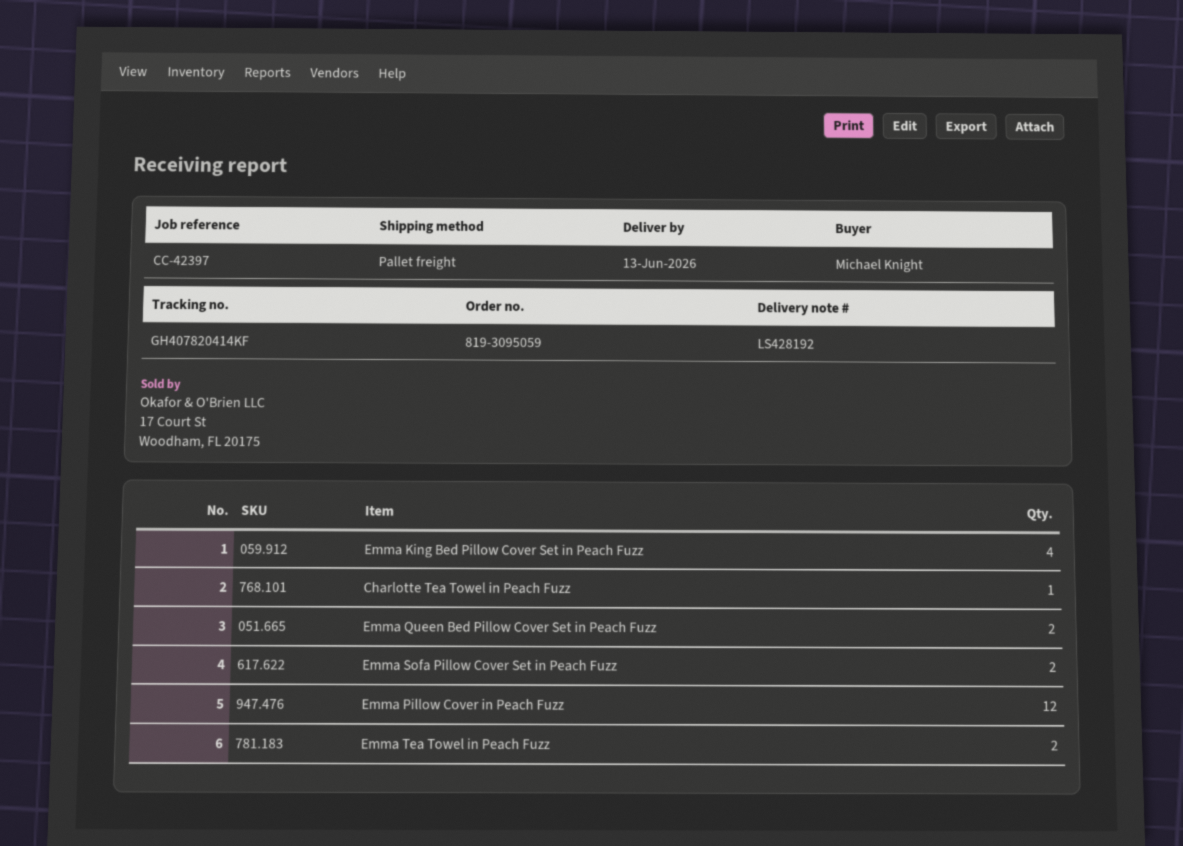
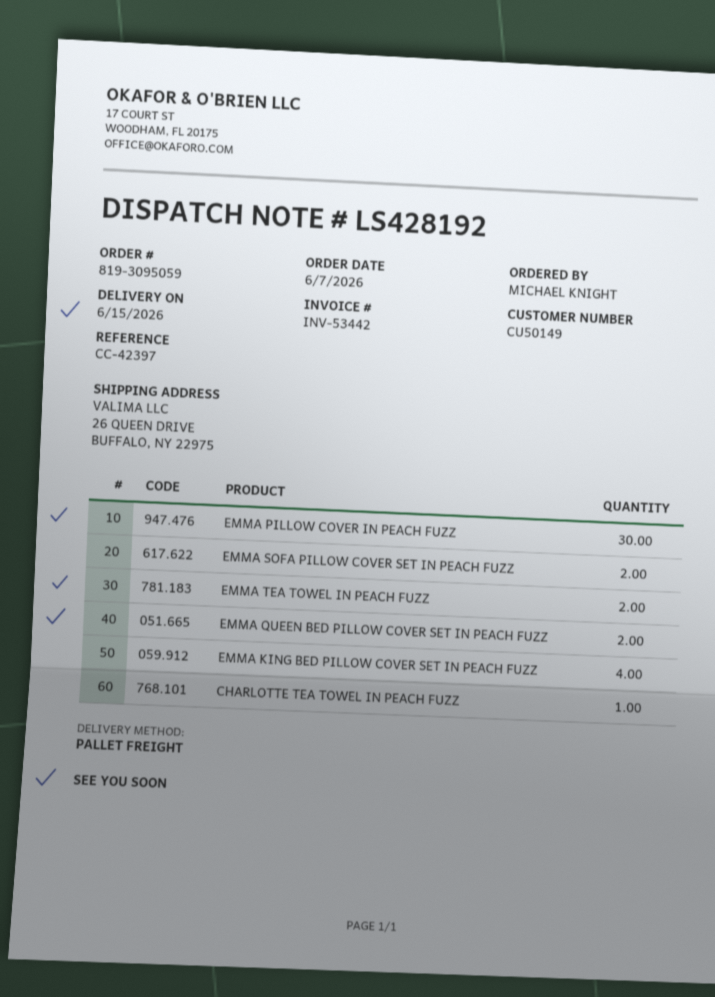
delivery date: 2026-06-13 -> 2026-06-15
Emma Pillow Cover in Peach Fuzz: 12 -> 30

